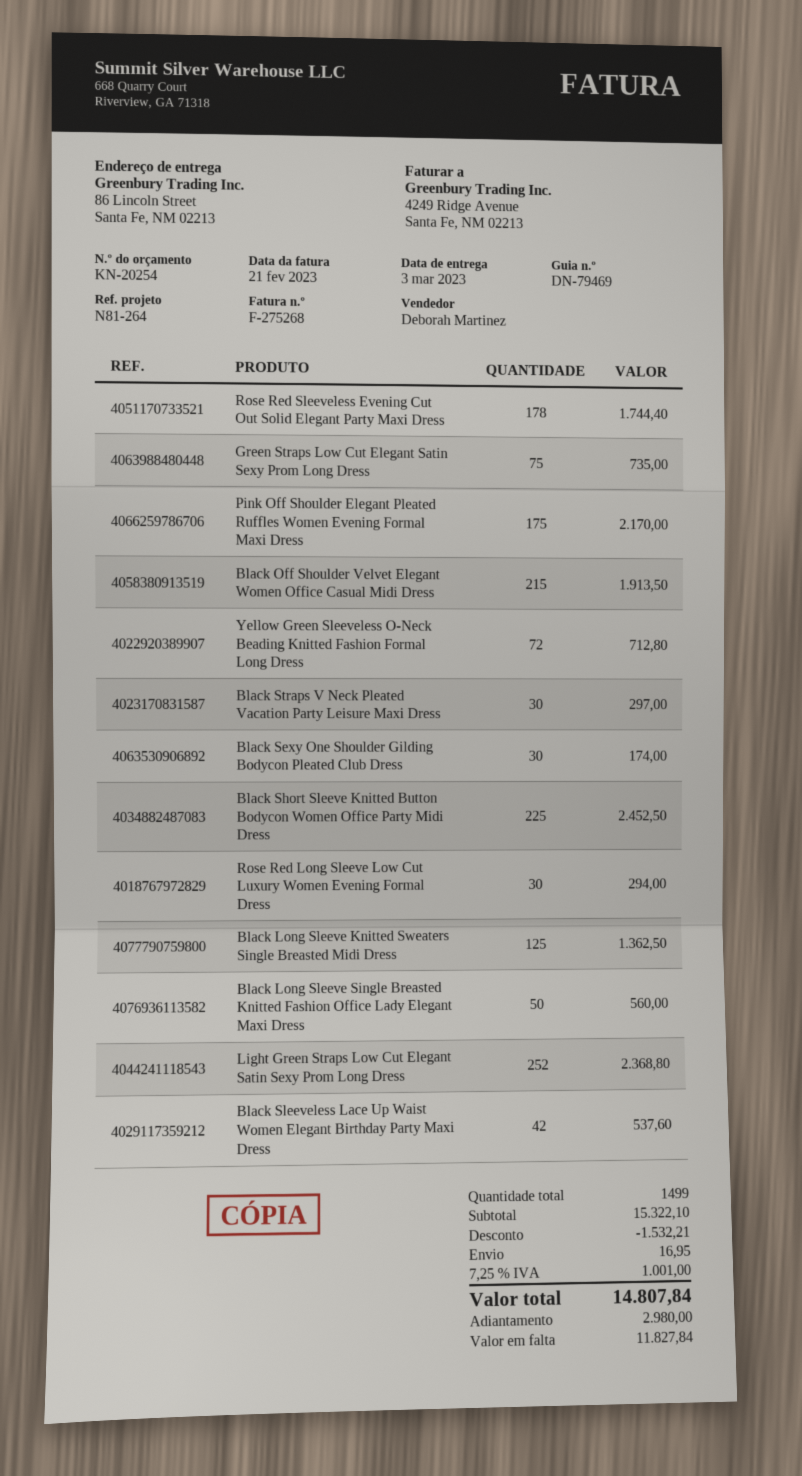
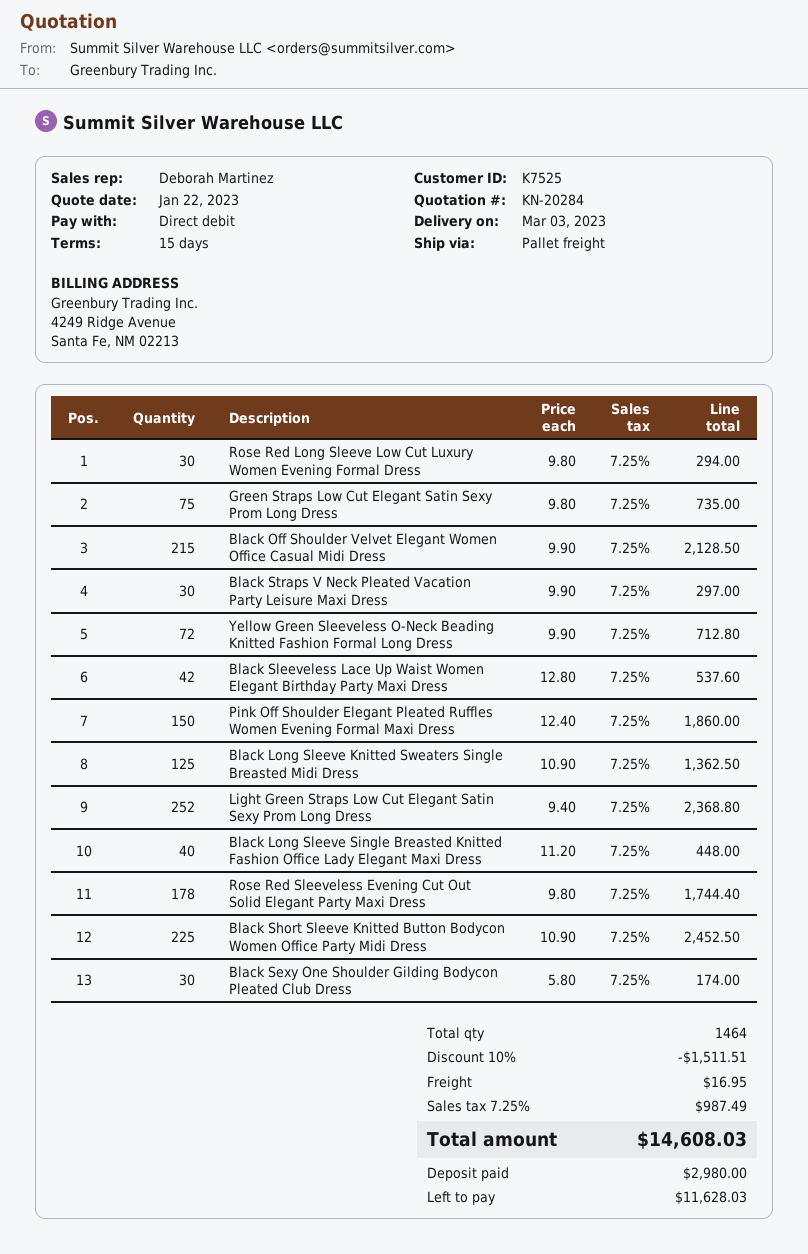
quote number: KN-20254 -> KN-20284
Pink Off Shoulder Elegant Pleated Ruffles Women Evening Formal Maxi Dress: 175 for 2170.00 -> 150 for 1860.00
Black Off Shoulder Velvet Elegant Women Office Casual Midi Dress: 215 for 1913.50 -> 215 for 2128.50
Black Long Sleeve Single Breasted Knitted Fashion Office Lady Elegant Maxi Dress: 50 for 560.00 -> 40 for 448.00
total quantity: 1499 -> 1464
discount: 1532.21 -> 1511.51
tax: 7.25% = 1001.00 -> 7.25% = 987.49
total: 14807.84 -> 14608.03
balance: 11827.84 -> 11628.03

